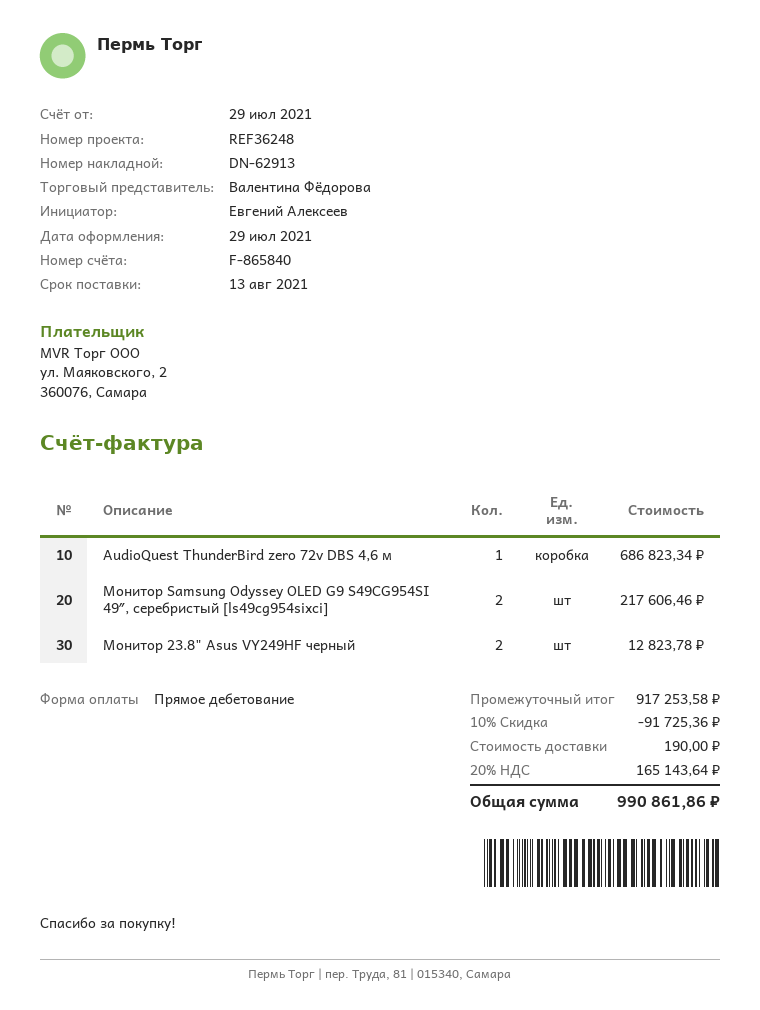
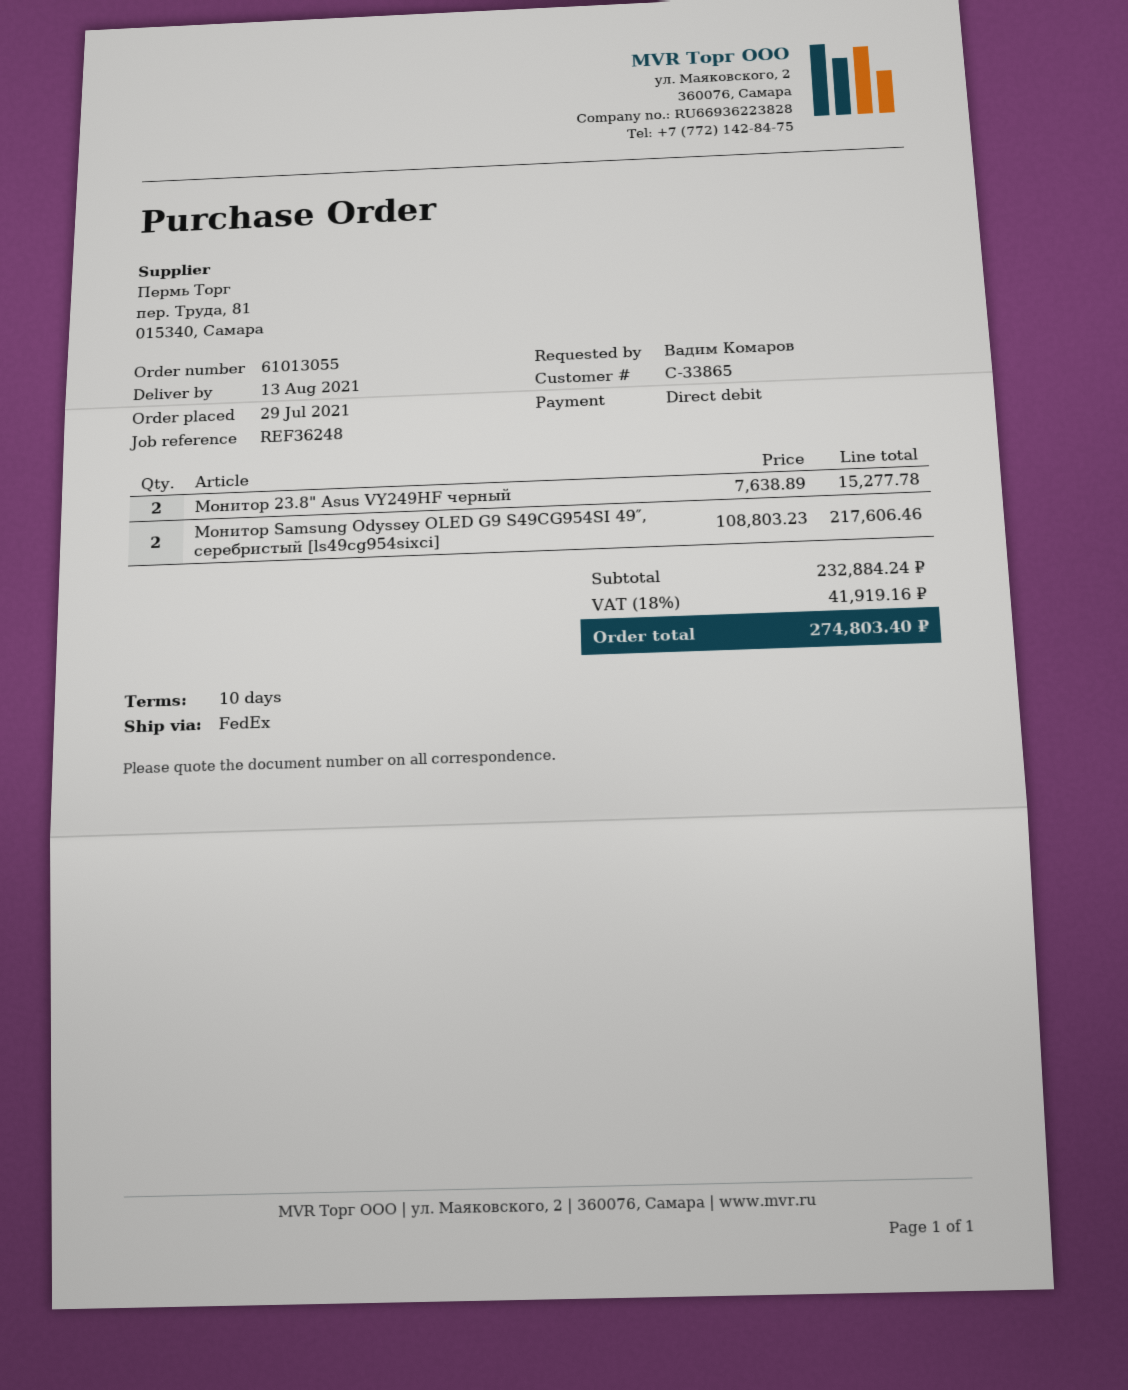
ordered by: Евгений Алексеев -> Вадим Комаров
AudioQuest ThunderBird zero 72v DBS 4,6 м: 1 for 686823.34 -> none
Монитор 23.8" Asus VY249HF черный: 2 for 12823.78 -> 2 for 15277.78
subtotal: 917253.58 -> 232884.24
discount: 10% = 91725.36 -> none
shipping: 190.00 -> none
tax: 20% = 165143.64 -> 18% = 41919.16
total: 990861.86 -> 274803.40

